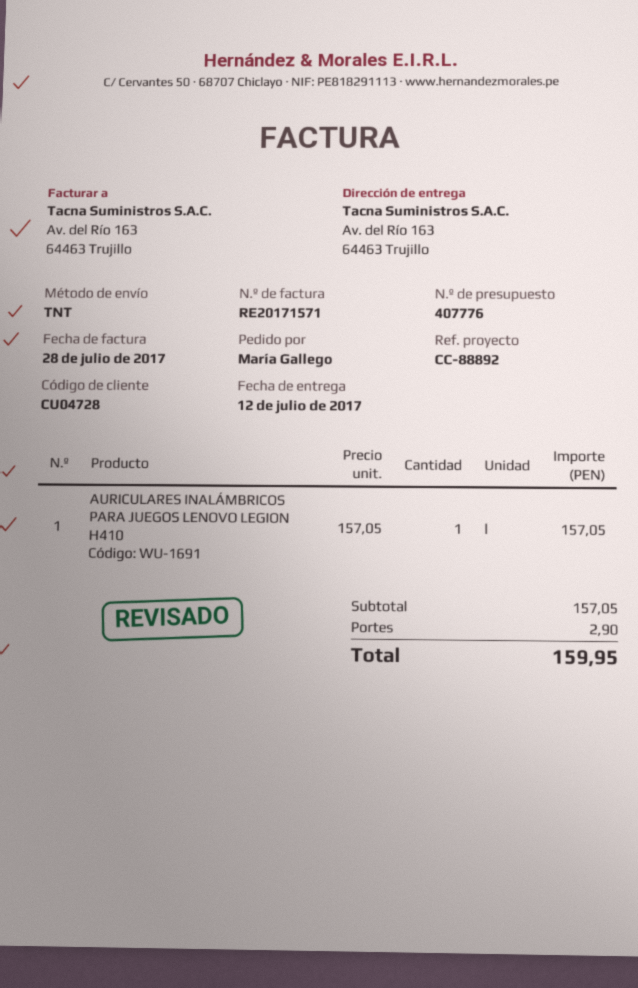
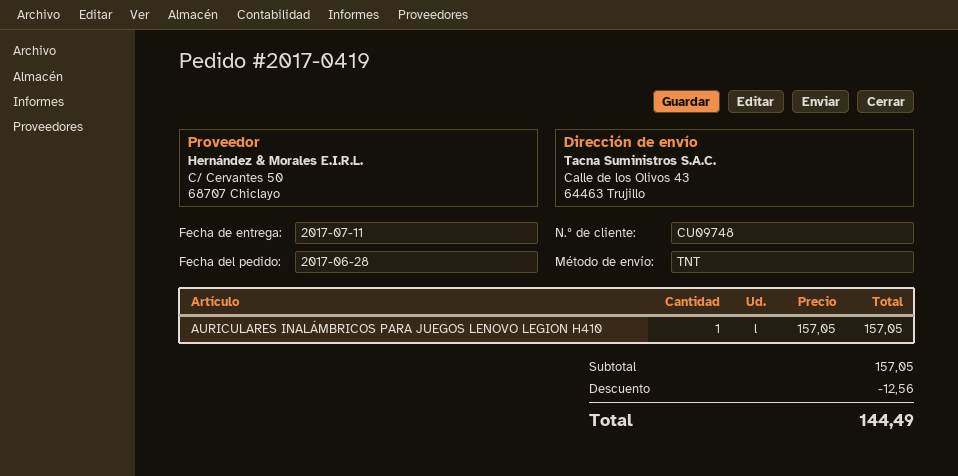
delivery date: 2017-07-12 -> 2017-07-11
customer number: CU04728 -> CU09748
ship to: Av. del Río 163, 64463 Trujillo -> Calle de los Olivos 43, 64463 Trujillo
discount: none -> 12.56
shipping: 2.90 -> none
total: 159.95 -> 144.49

